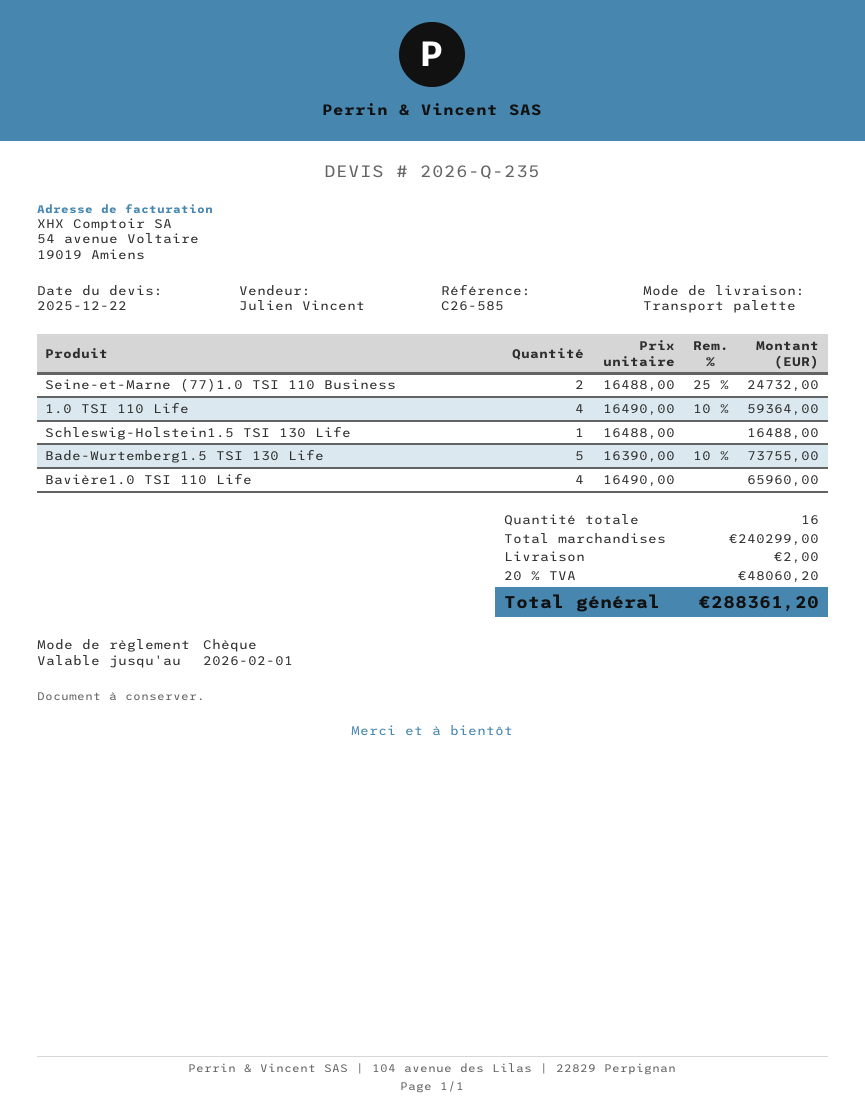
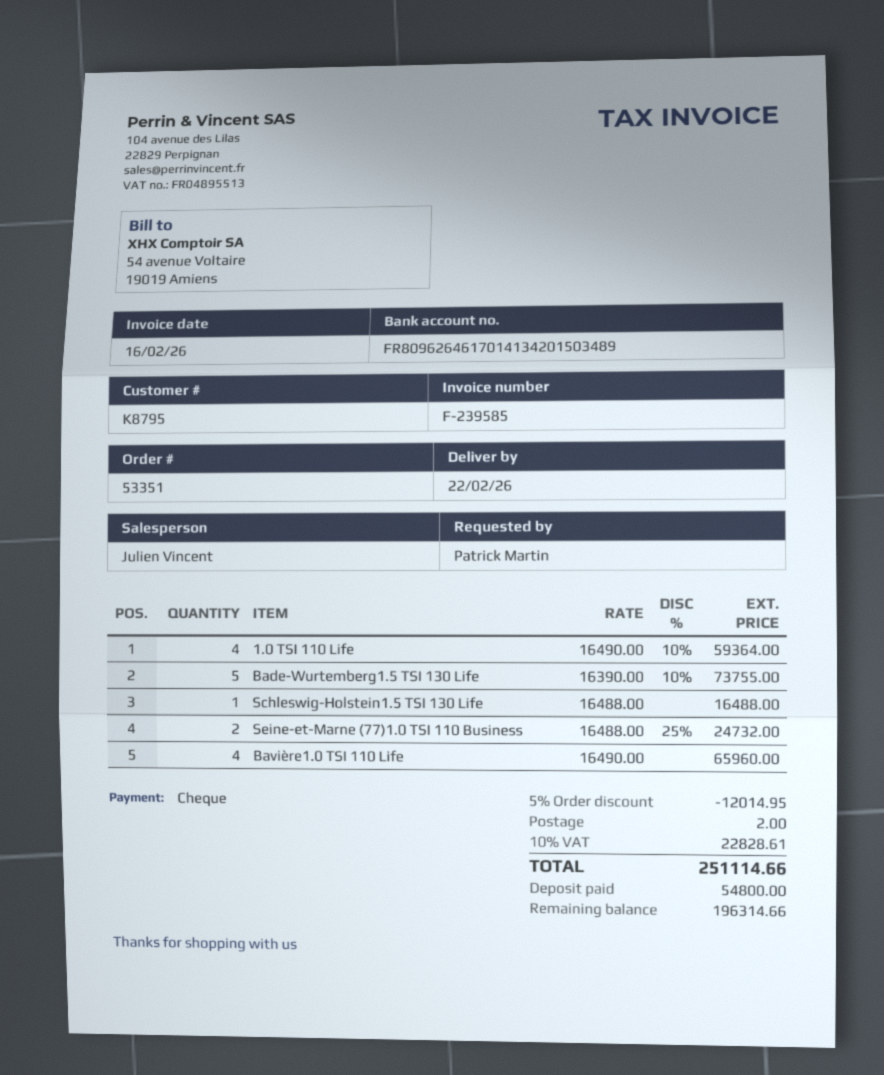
discount: none -> 5% = 12014.95
tax: 20% = 48060.20 -> 10% = 22828.61
total: 288361.20 -> 251114.66

